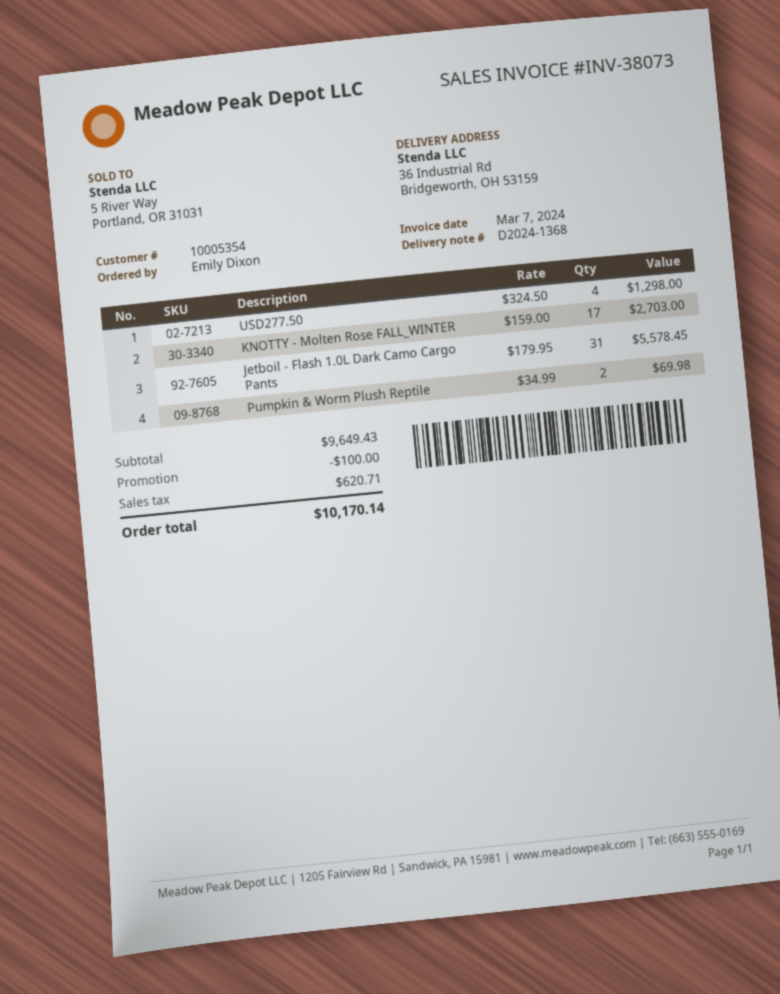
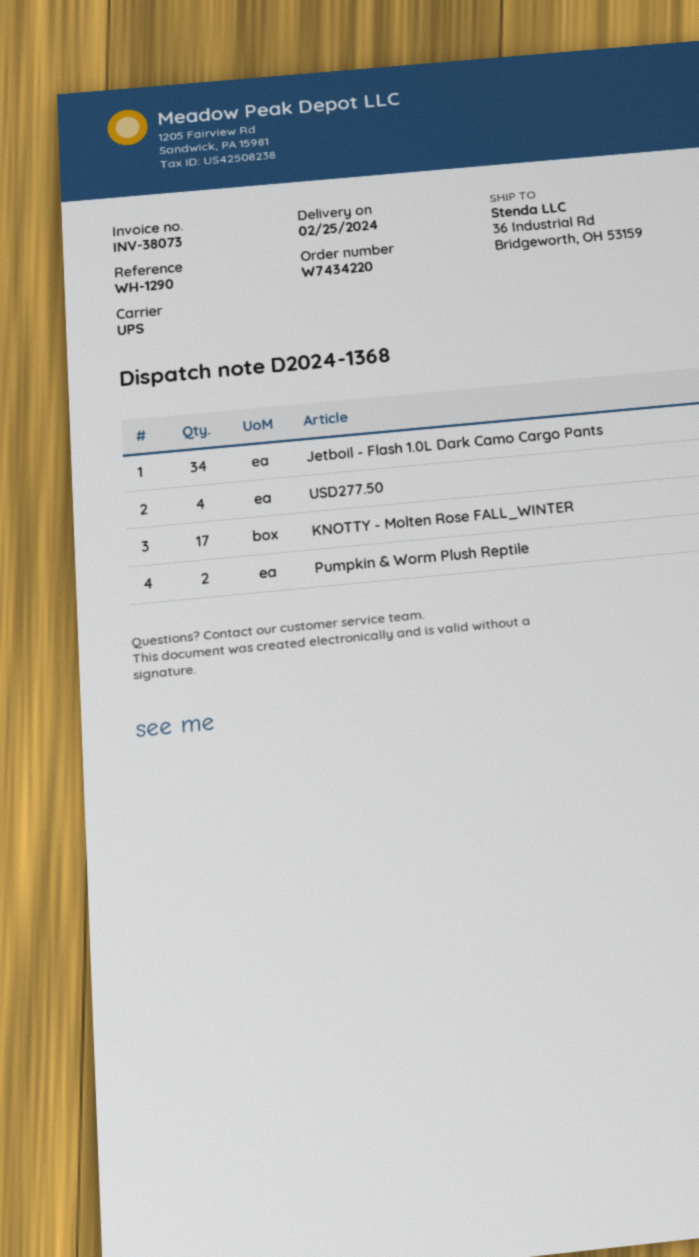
Jetboil - Flash 1.0L Dark Camo Cargo Pants: 31 -> 34

